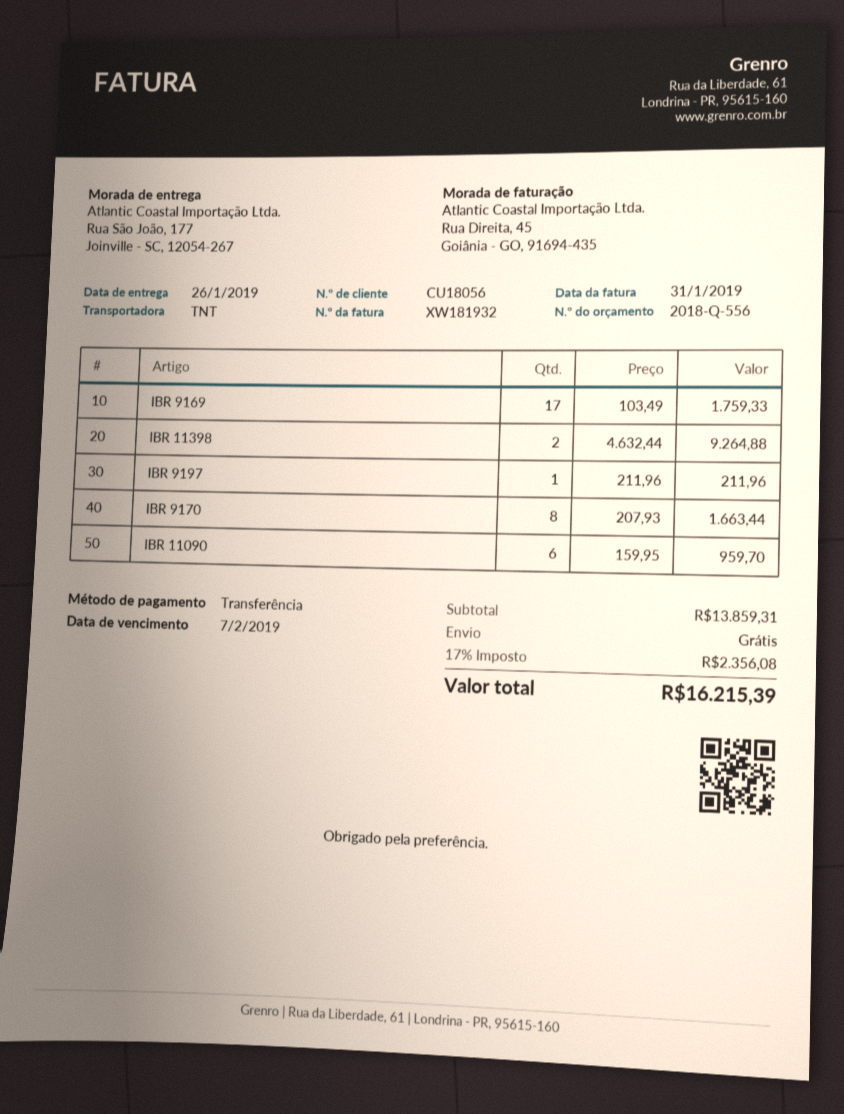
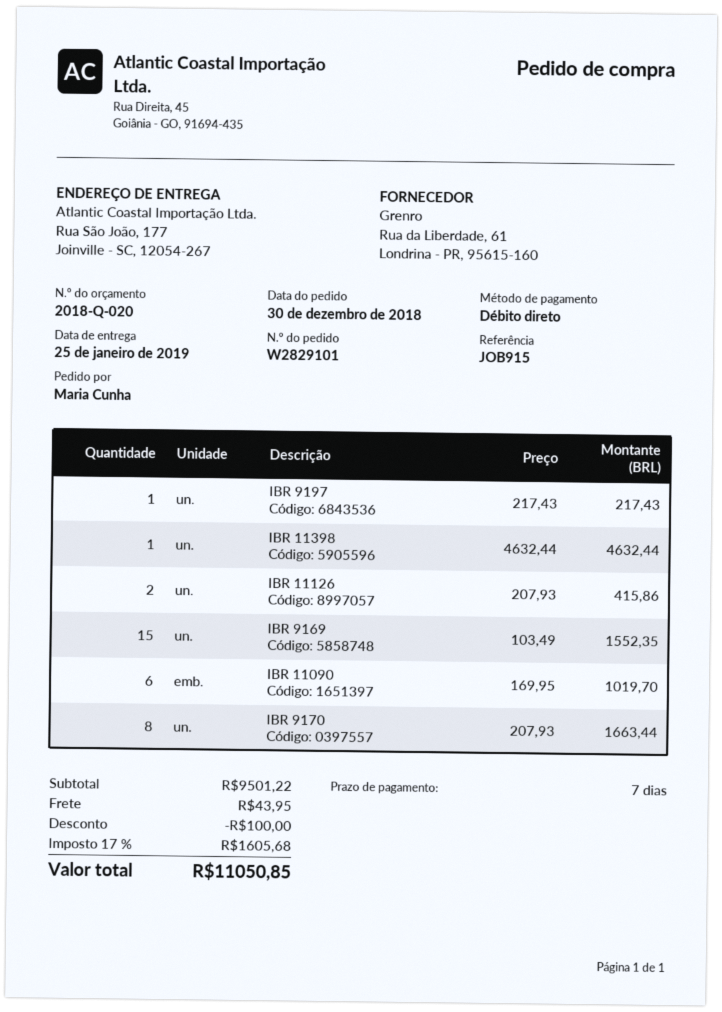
quote number: 2018-Q-556 -> 2018-Q-020
delivery date: 2019-01-26 -> 2019-01-25
payment method: bank transfer -> direct debit
IBR 9169: 17 x 103.49 = 1759.33 -> 15 x 103.49 = 1552.35
IBR 11398: 2 x 4632.44 = 9264.88 -> 1 x 4632.44 = 4632.44
IBR 9197: 1 x 211.96 = 211.96 -> 1 x 217.43 = 217.43
IBR 11090: 6 x 159.95 = 959.70 -> 6 x 169.95 = 1019.70
IBR 11126: none -> 2 x 207.93 = 415.86
subtotal: 13859.31 -> 9501.22
discount: none -> 100.00
shipping: 0.00 -> 43.95
tax: 17% = 2356.08 -> 17% = 1605.68
total: 16215.39 -> 11050.85

